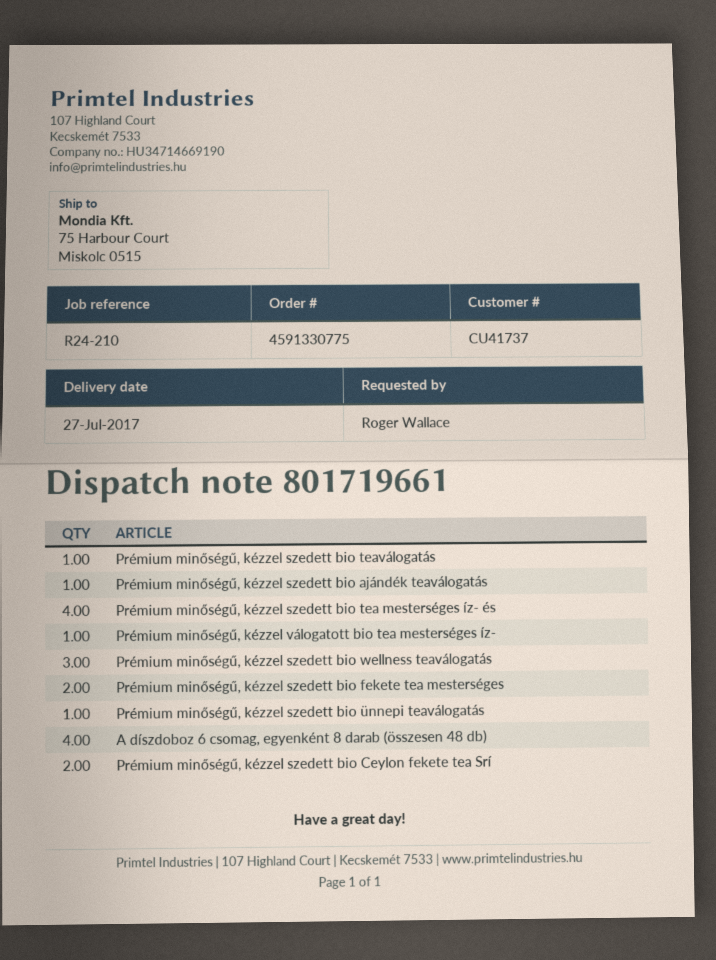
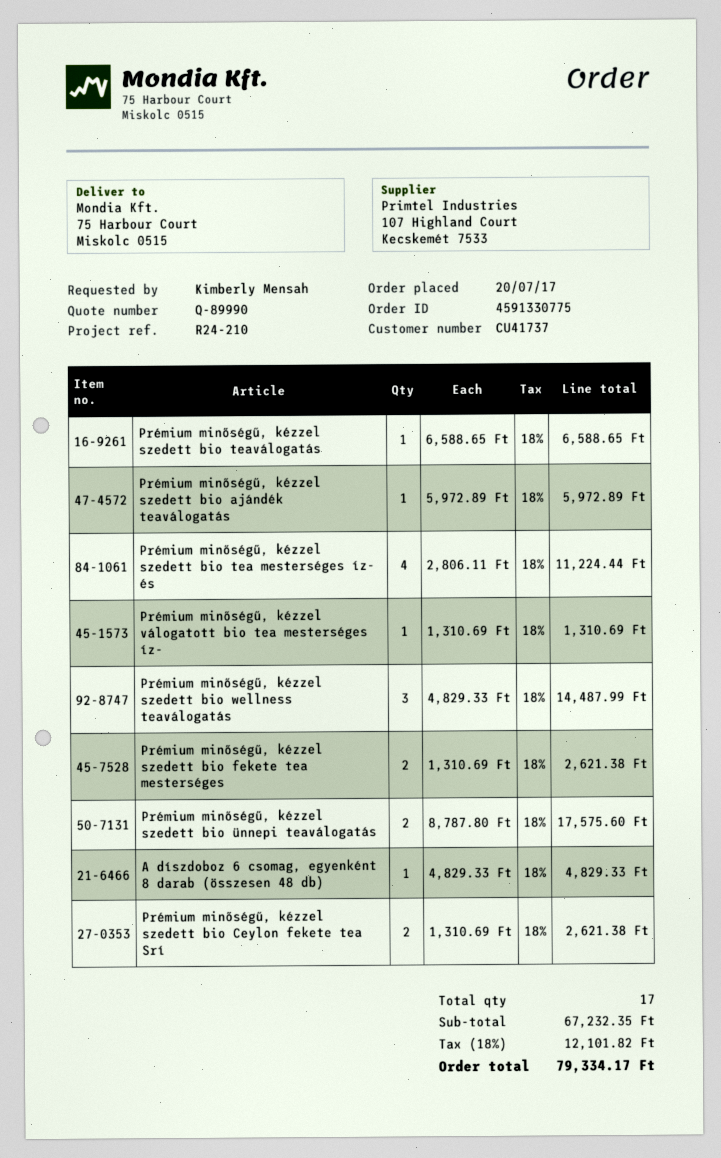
ordered by: Roger Wallace -> Kimberly Mensah
Prémium minőségű, kézzel szedett bio ünnepi teaválogatás: 1 -> 2
A díszdoboz 6 csomag, egyenként 8 darab (összesen 48 db): 4 -> 1

